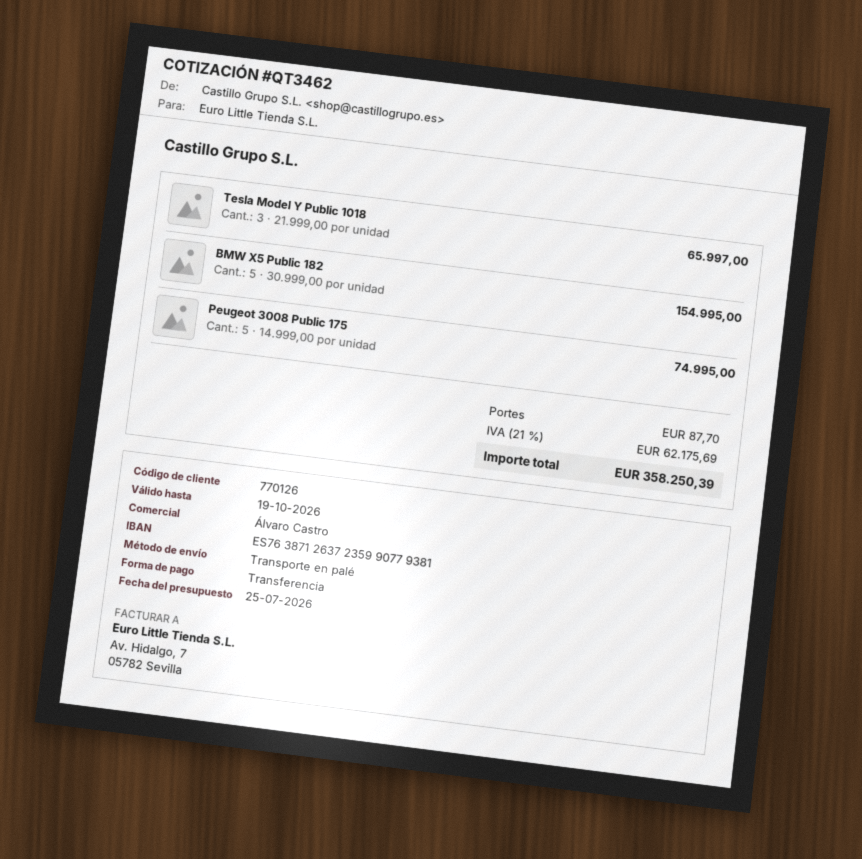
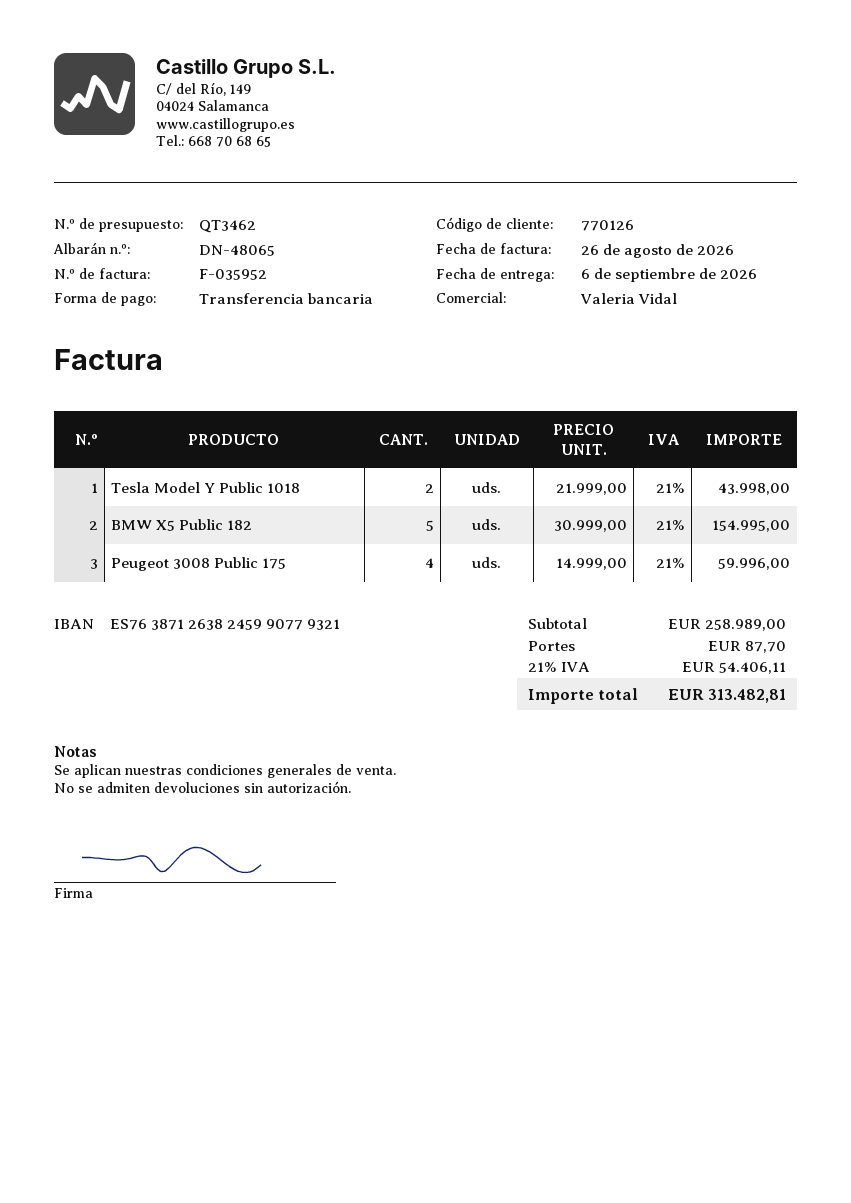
sales rep: Álvaro Castro -> Valeria Vidal
bank account: ES7638712637235990779381 -> ES7638712638245990779321
Tesla Model Y Public 1018: 3 x 21999.00 = 65997.00 -> 2 x 21999.00 = 43998.00
Peugeot 3008 Public 175: 5 x 14999.00 = 74995.00 -> 4 x 14999.00 = 59996.00
tax: 21% = 62175.69 -> 21% = 54406.11
total: 358250.39 -> 313482.81

